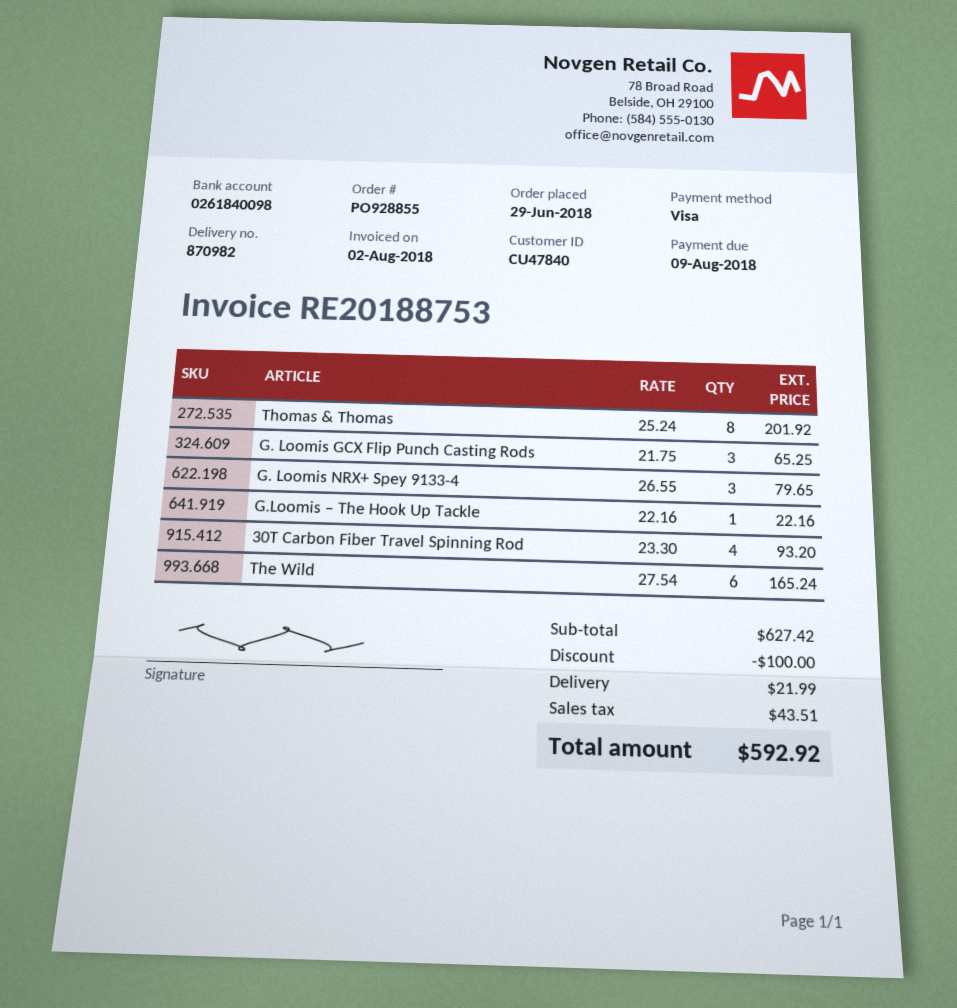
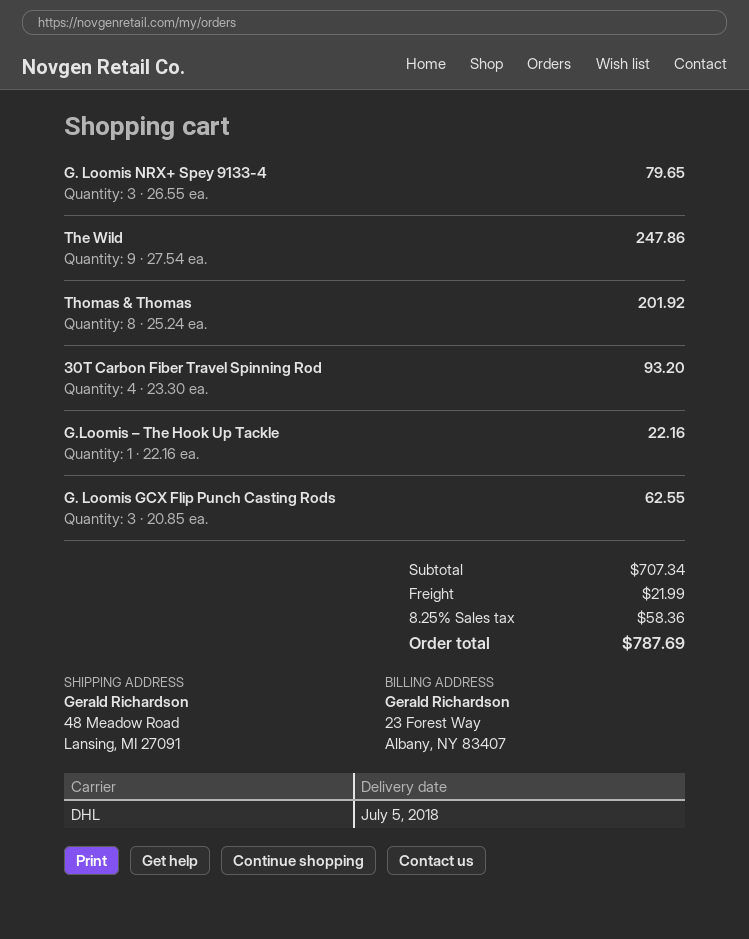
G. Loomis GCX Flip Punch Casting Rods: 3 x 21.75 = 65.25 -> 3 x 20.85 = 62.55
The Wild: 6 x 27.54 = 165.24 -> 9 x 27.54 = 247.86
subtotal: 627.42 -> 707.34
discount: 100.00 -> none
tax: 43.51 -> 58.36
total: 592.92 -> 787.69

